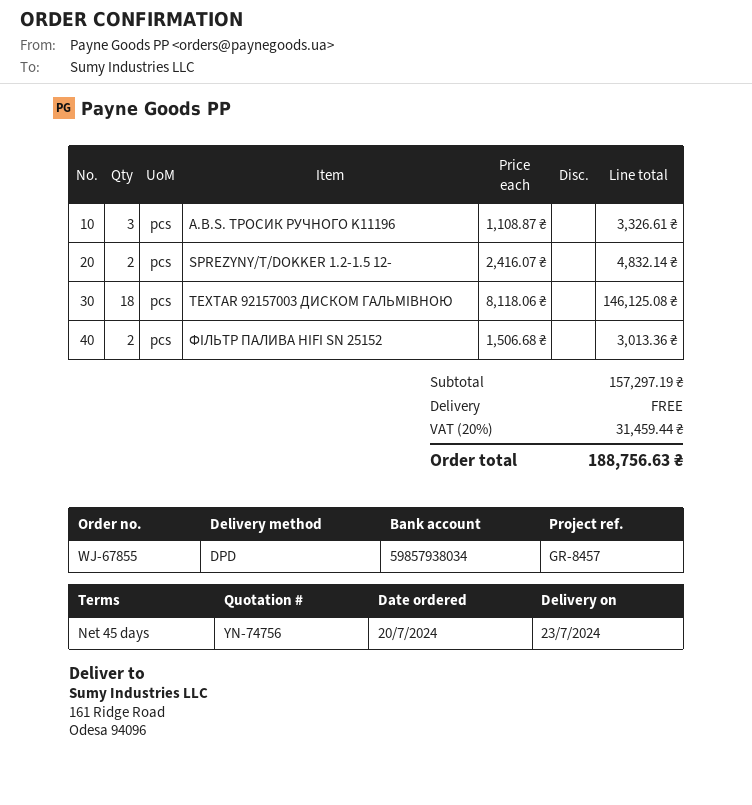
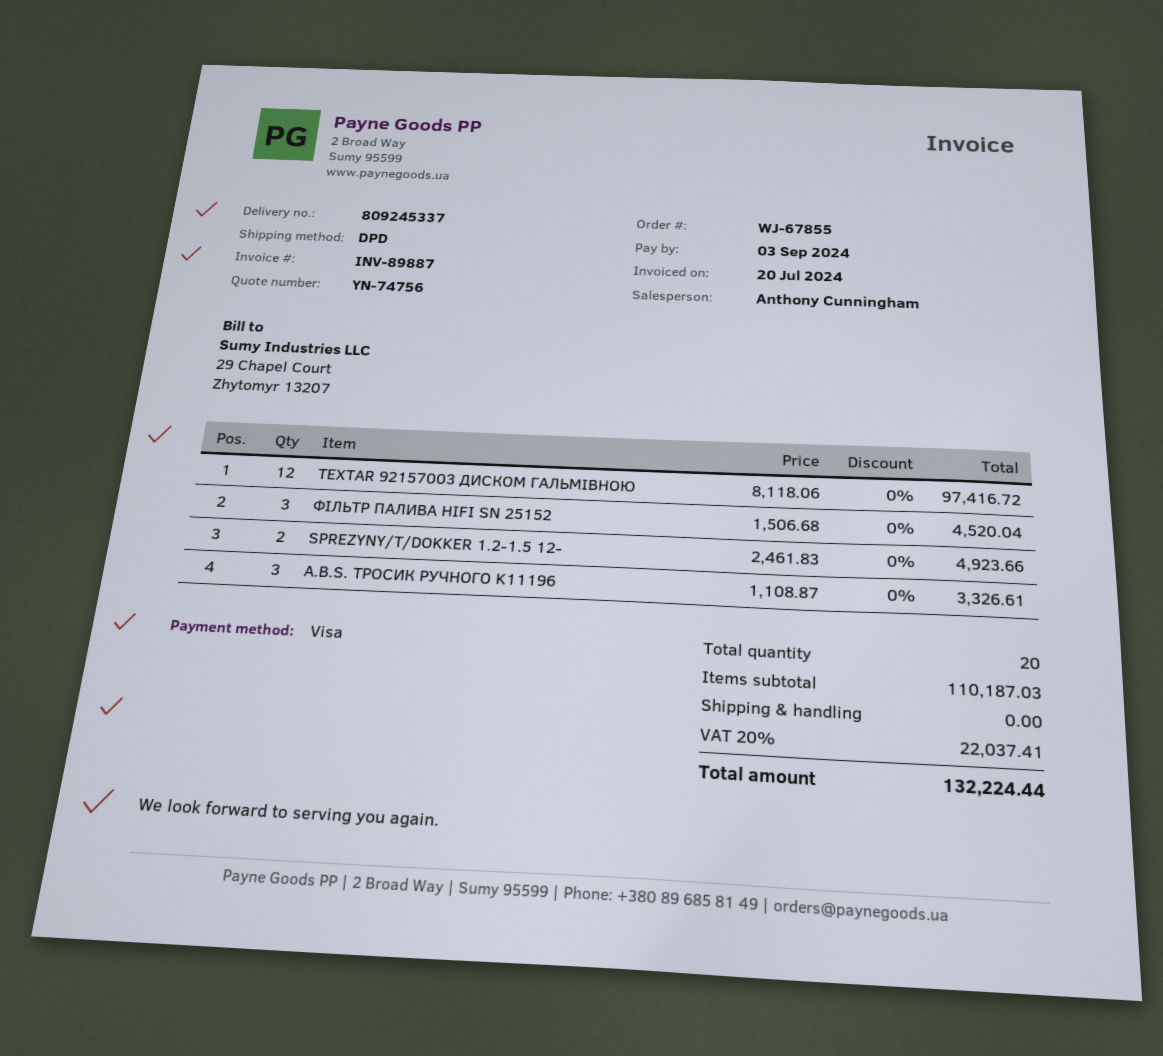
SPREZYNY/T/DOKKER 1.2-1.5 12-: 2 x 2416.07 = 4832.14 -> 2 x 2461.83 = 4923.66
TEXTAR 92157003 ДИСКОМ ГАЛЬМІВНОЮ: 18 x 8118.06 = 146125.08 -> 12 x 8118.06 = 97416.72
ФІЛЬТР ПАЛИВА HIFI SN 25152: 2 x 1506.68 = 3013.36 -> 3 x 1506.68 = 4520.04
subtotal: 157297.19 -> 110187.03
tax: 20% = 31459.44 -> 20% = 22037.41
total: 188756.63 -> 132224.44

